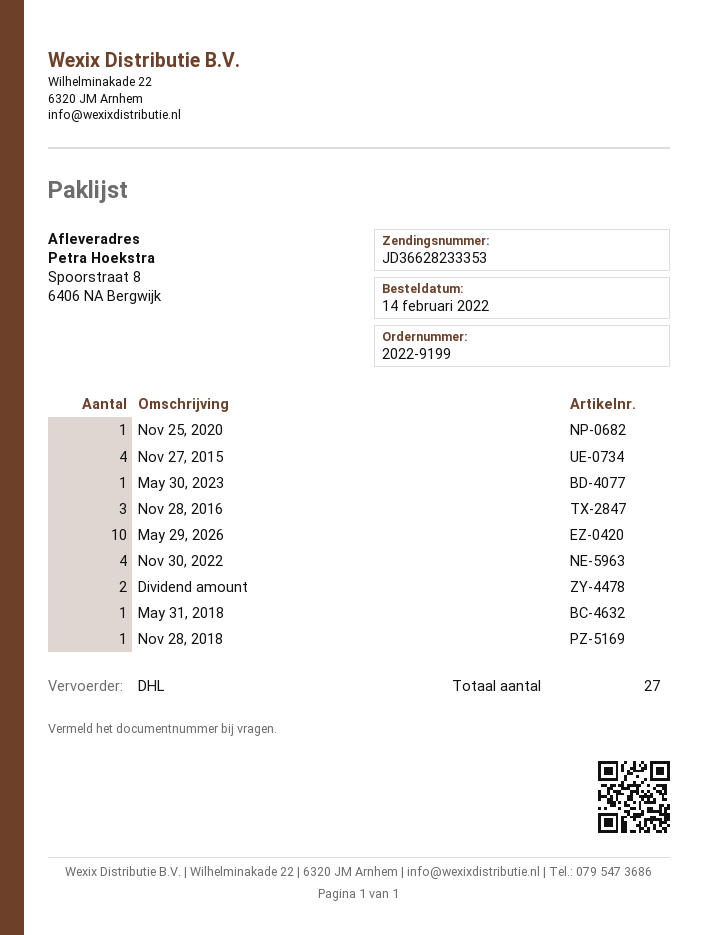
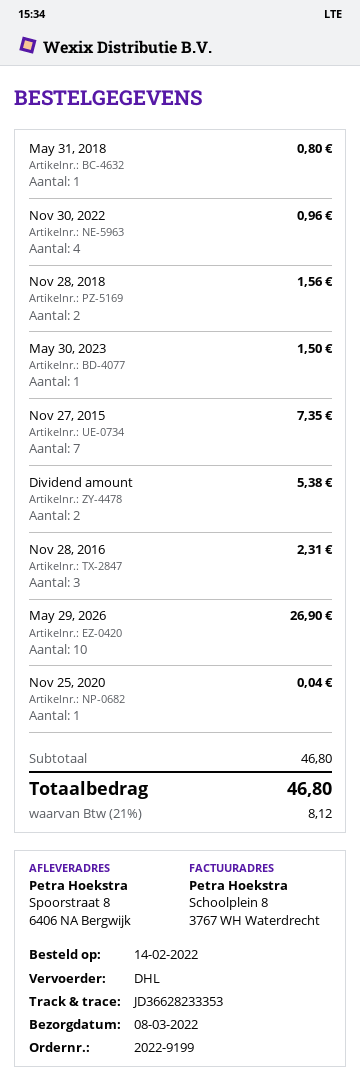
Nov 27, 2015: 4 -> 7
Nov 28, 2018: 1 -> 2

